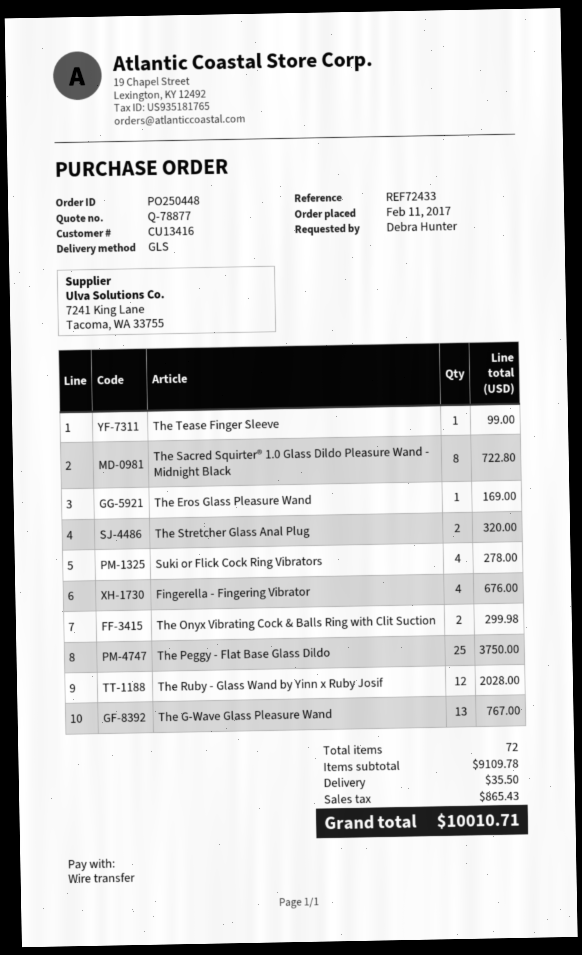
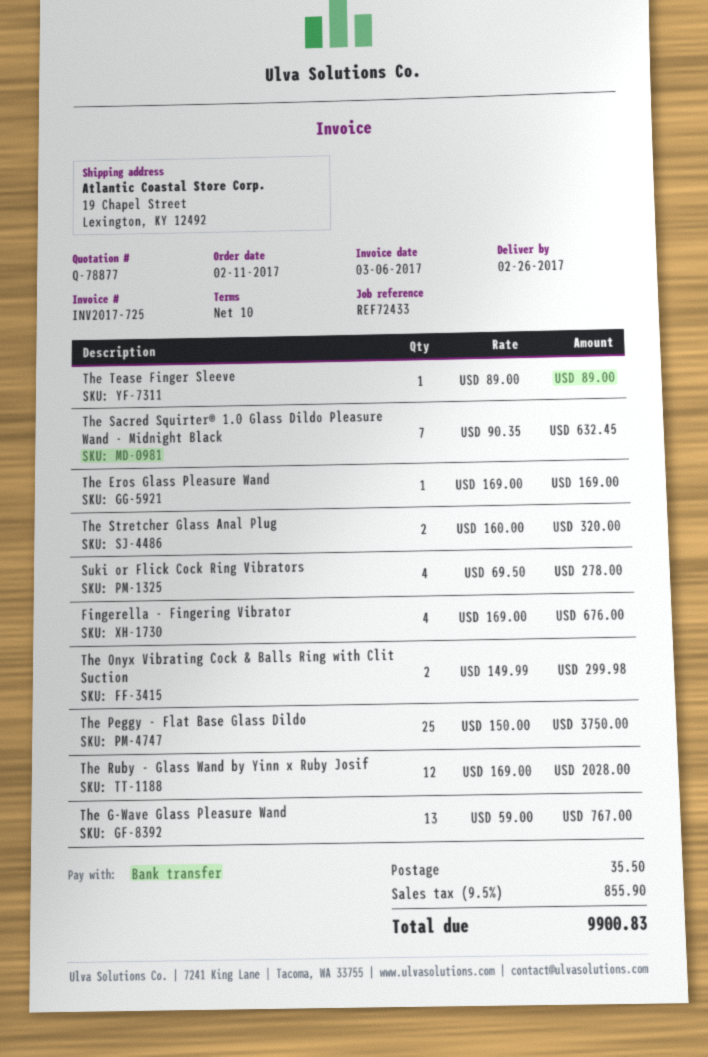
The Tease Finger Sleeve: 1 for 99.00 -> 1 for 89.00
The Sacred Squirter® 1.0 Glass Dildo Pleasure Wand - Midnight Black: 8 for 722.80 -> 7 for 632.45
tax: 865.43 -> 855.90
total: 10010.71 -> 9900.83

